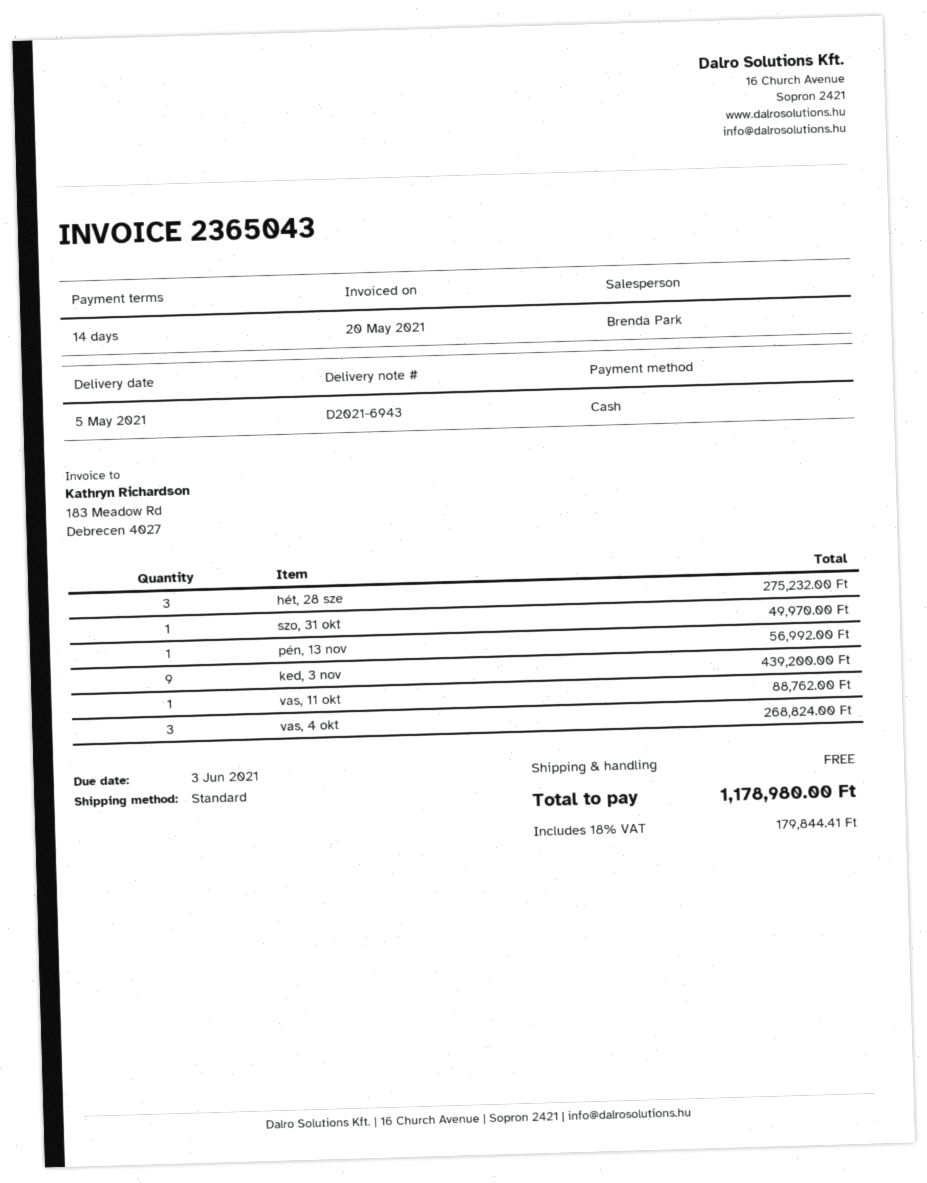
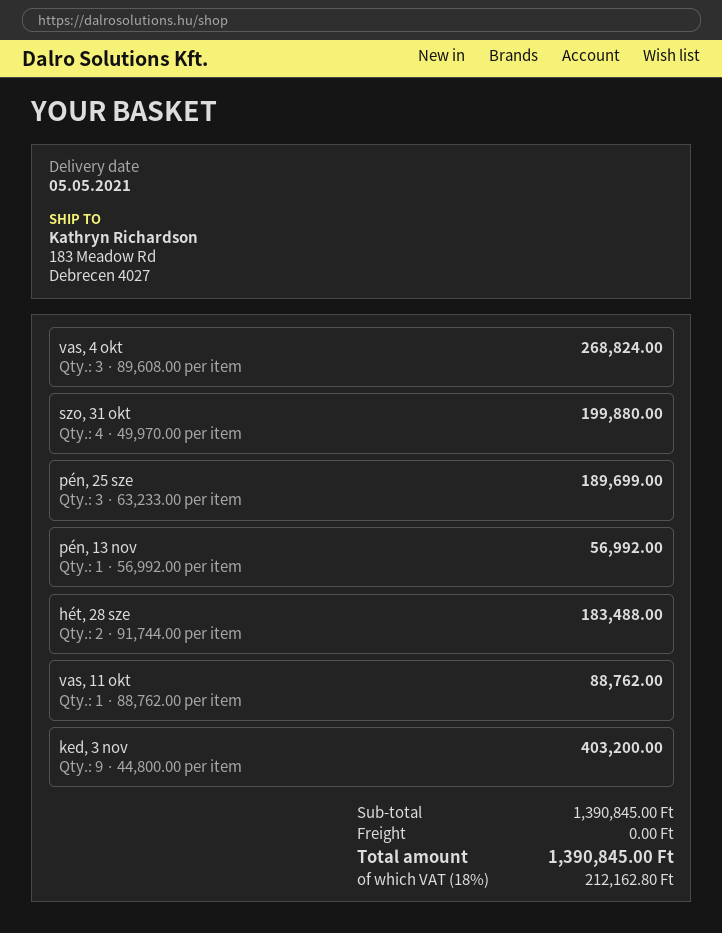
hét, 28 sze: 3 for 275232.00 -> 2 for 183488.00
szo, 31 okt: 1 for 49970.00 -> 4 for 199880.00
ked, 3 nov: 9 for 439200.00 -> 9 for 403200.00
pén, 25 sze: none -> 3 for 189699.00
tax: 18% = 179844.41 -> 18% = 212162.80
total: 1178980.00 -> 1390845.00

